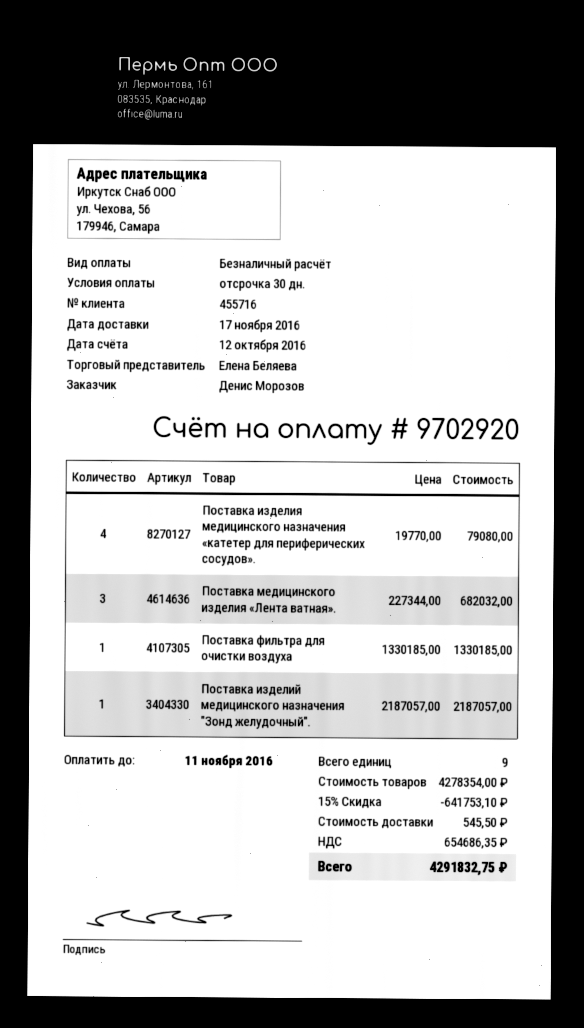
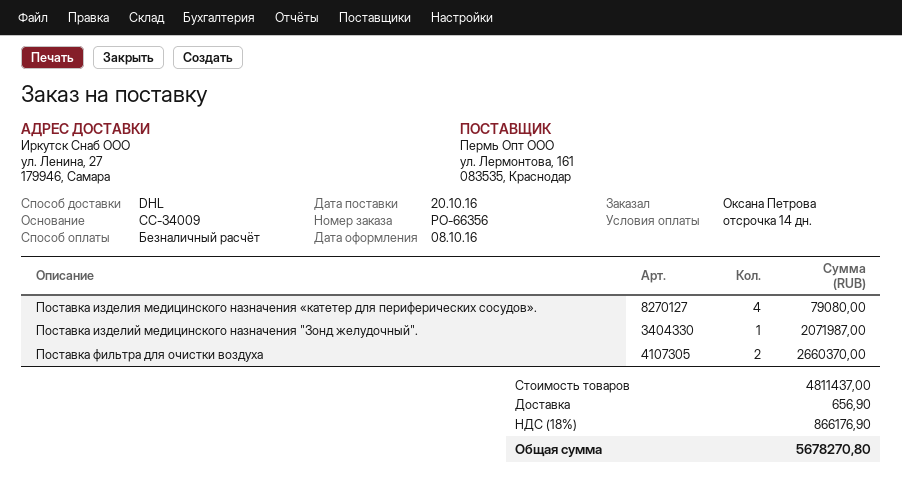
delivery date: 2016-11-17 -> 2016-10-20
payment terms: 30 days -> 14 days
ordered by: Денис Морозов -> Оксана Петрова
Поставка медицинского изделия «Лента ватная».: 3 for 682032.00 -> none
Поставка фильтра для очистки воздуха: 1 for 1330185.00 -> 2 for 2660370.00
Поставка изделий медицинского назначения "Зонд желудочный".: 1 for 2187057.00 -> 1 for 2071987.00
subtotal: 4278354.00 -> 4811437.00
discount: 15% = 641753.10 -> none
shipping: 545.50 -> 656.90
tax: 654686.35 -> 866176.90
total: 4291832.75 -> 5678270.80

